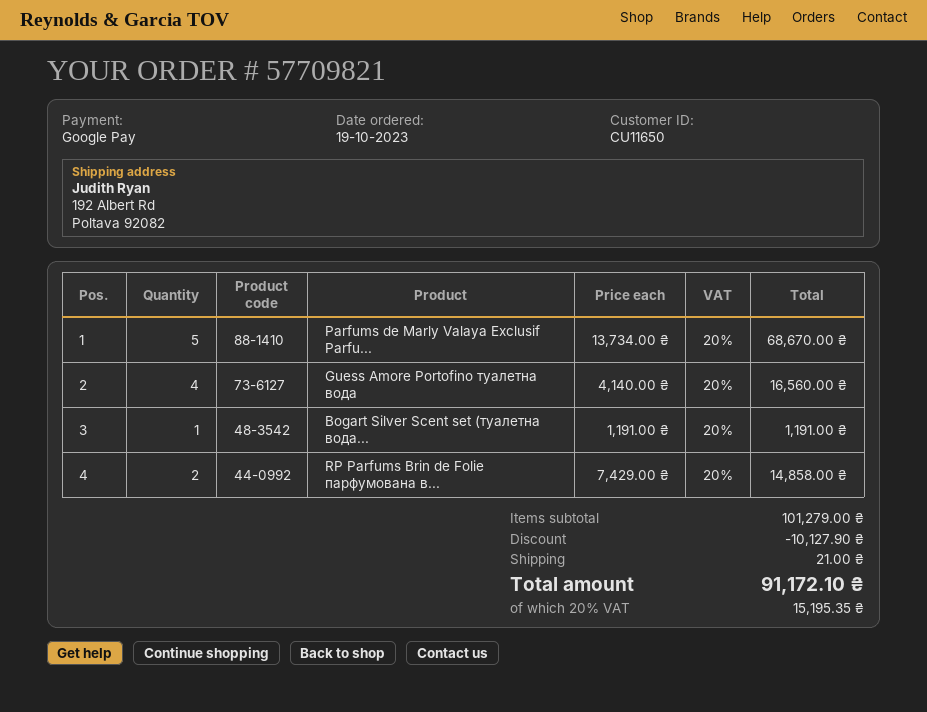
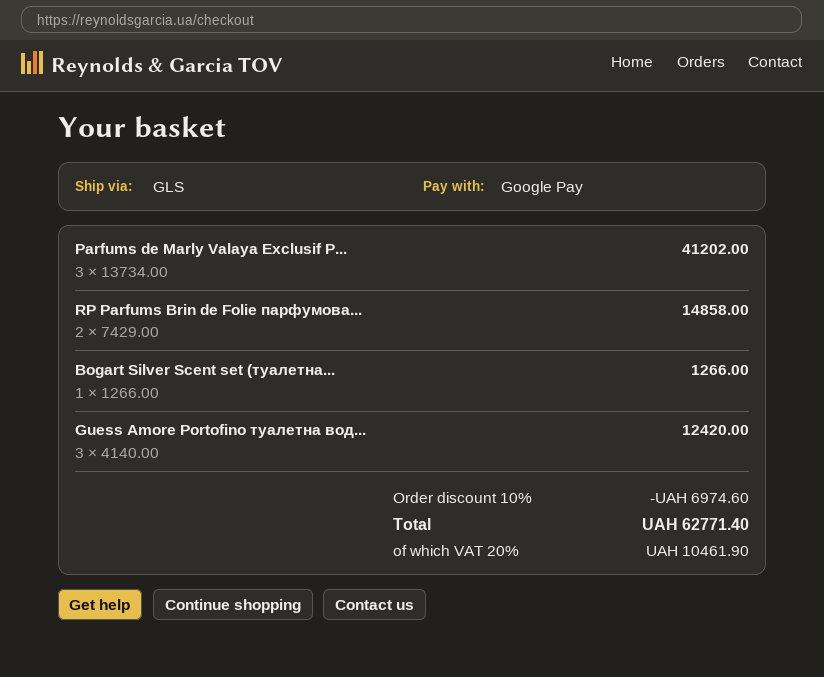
Parfums de Marly Valaya Exclusif Parfu...: 5 x 13734.00 = 68670.00 -> 3 x 13734.00 = 41202.00
Guess Amore Portofino туалетна вода: 4 x 4140.00 = 16560.00 -> 3 x 4140.00 = 12420.00
Bogart Silver Scent set (туалетна вода...: 1 x 1191.00 = 1191.00 -> 1 x 1266.00 = 1266.00
discount: 10127.90 -> 6974.60
shipping: 21.00 -> none
tax: 20% = 15195.35 -> 20% = 10461.90
total: 91172.10 -> 62771.40

